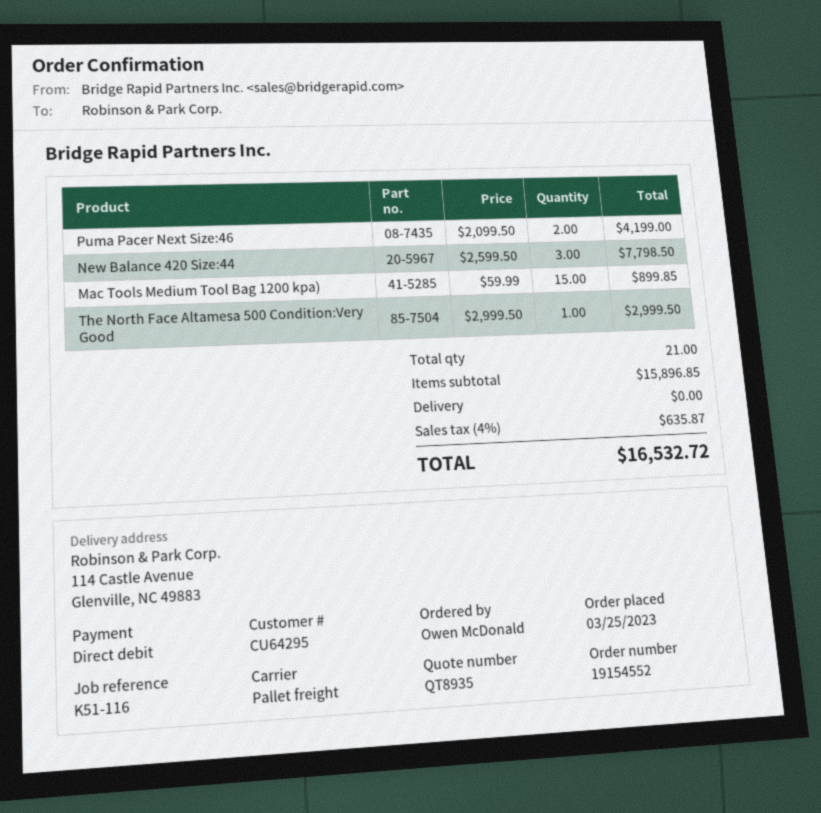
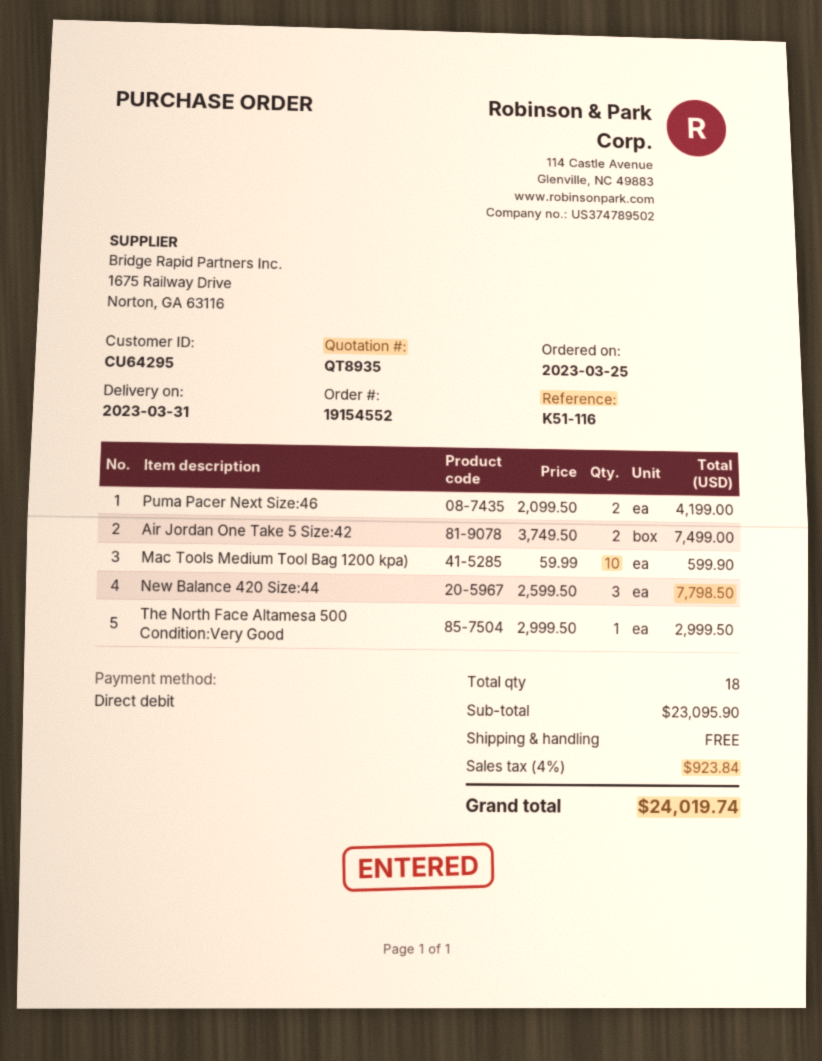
Mac Tools Medium Tool Bag 1200 kpa): 15 x 59.99 = 899.85 -> 10 x 59.99 = 599.90
Air Jordan One Take 5 Size:42: none -> 2 x 3749.50 = 7499.00
total quantity: 21 -> 18
subtotal: 15896.85 -> 23095.90
tax: 4% = 635.87 -> 4% = 923.84
total: 16532.72 -> 24019.74

